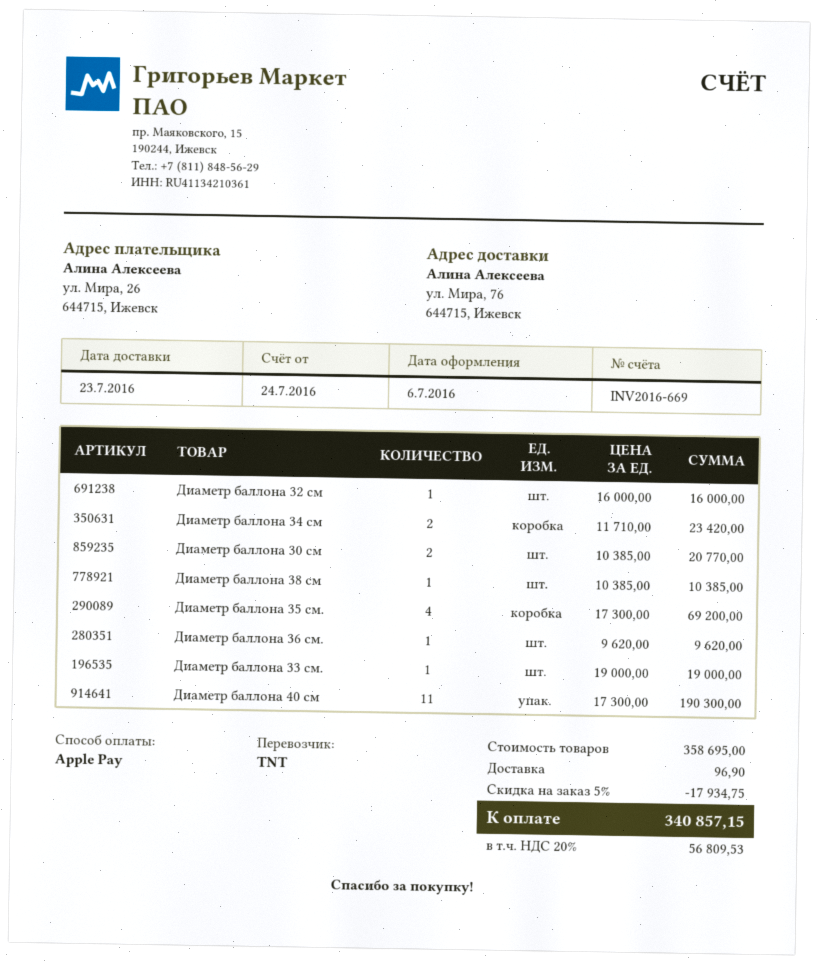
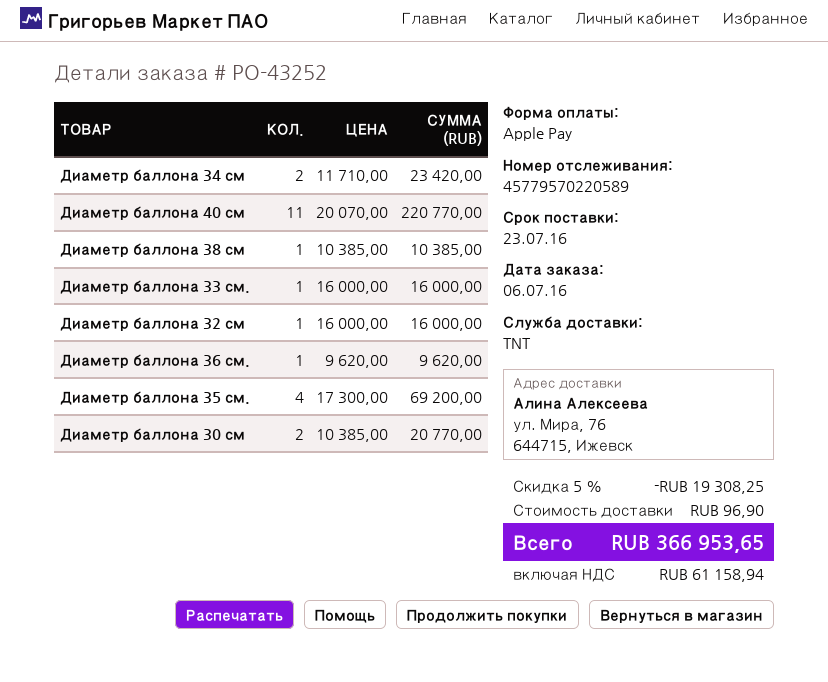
Диаметр баллона 33 см.: 1 x 19000.00 = 19000.00 -> 1 x 16000.00 = 16000.00
Диаметр баллона 40 см: 11 x 17300.00 = 190300.00 -> 11 x 20070.00 = 220770.00
discount: 5% = 17934.75 -> 5% = 19308.25
tax: 56809.53 -> 61158.94
total: 340857.15 -> 366953.65

